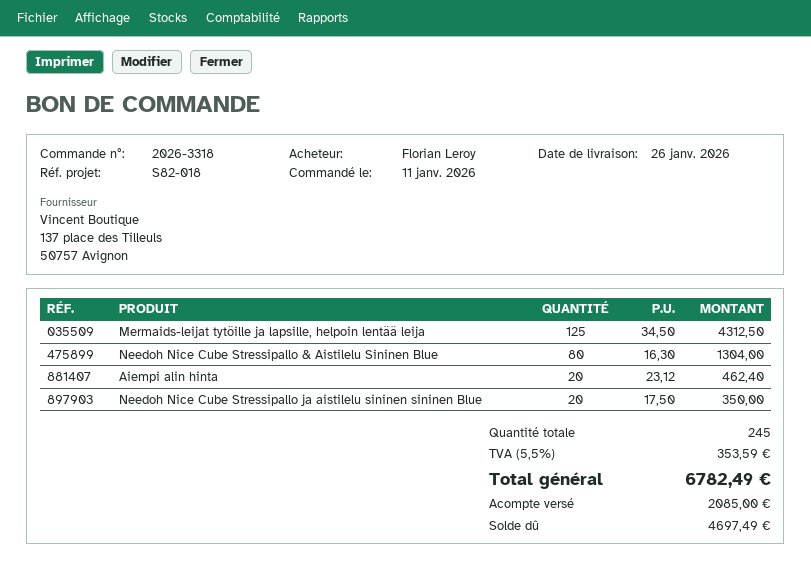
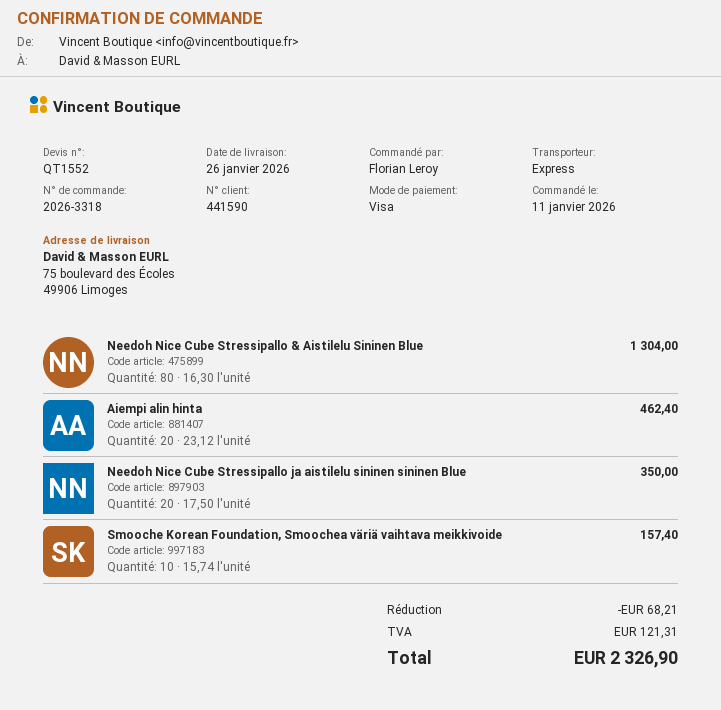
Mermaids-leijat tytöille ja lapsille, helpoin lentää leija: 125 x 34.50 = 4312.50 -> none
Smooche Korean Foundation, Smoochea väriä vaihtava meikkivoide: none -> 10 x 15.74 = 157.40
discount: none -> 68.21
tax: 353.59 -> 121.31
total: 6782.49 -> 2326.90

